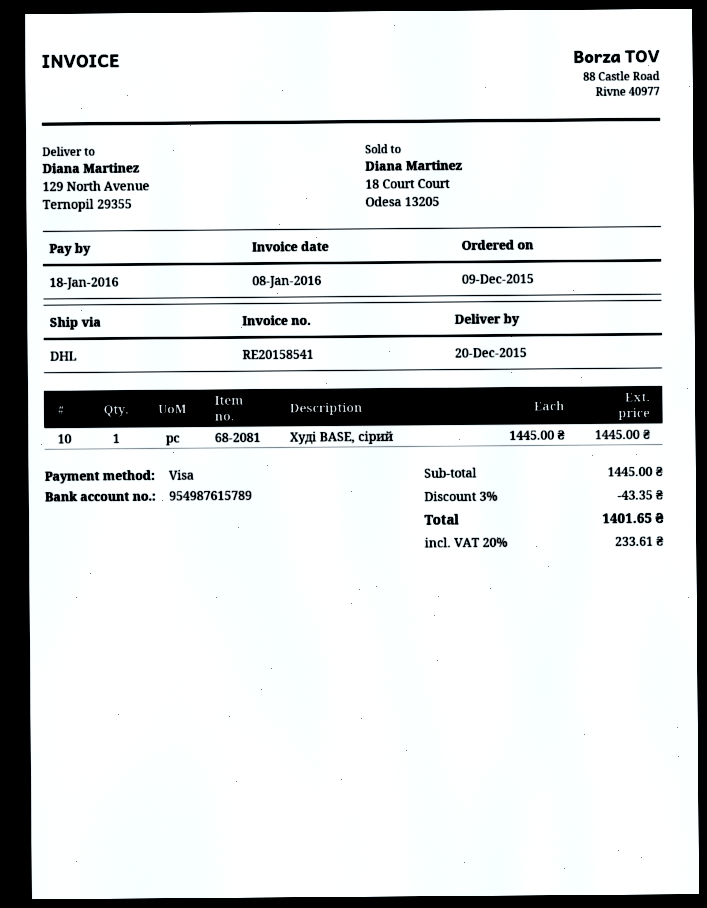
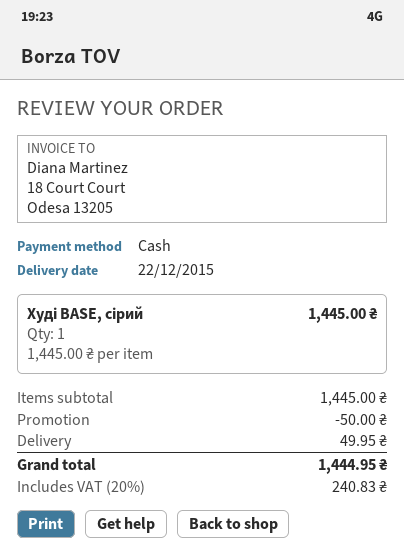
delivery date: 2015-12-20 -> 2015-12-22
payment method: Visa -> cash
discount: 43.35 -> 50.00
shipping: none -> 49.95
tax: 20% = 233.61 -> 20% = 240.83
total: 1401.65 -> 1444.95

